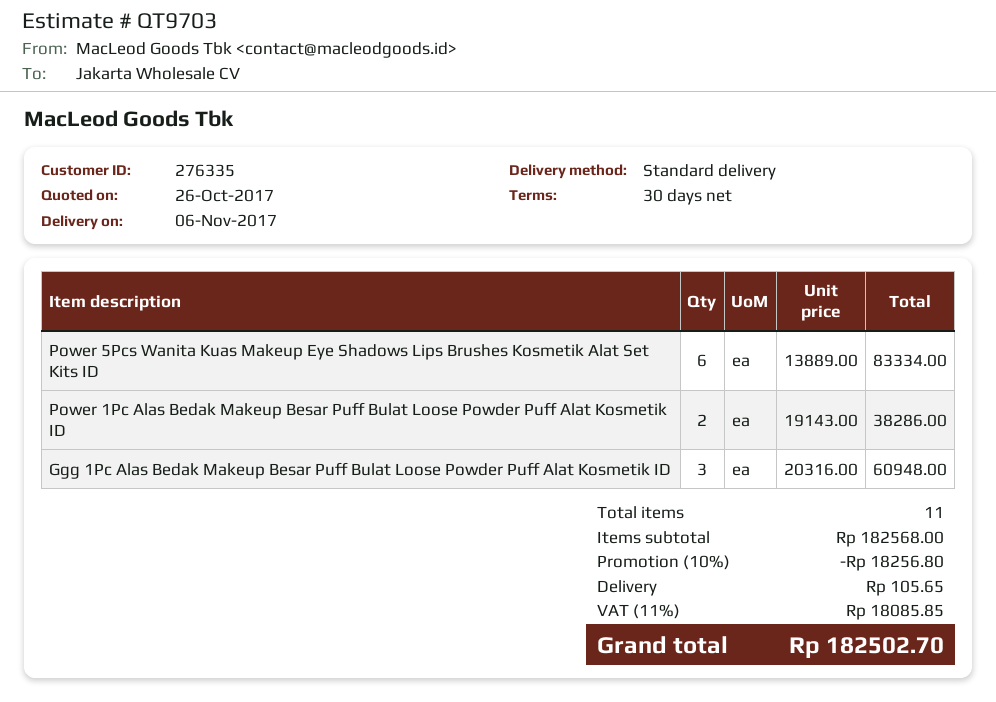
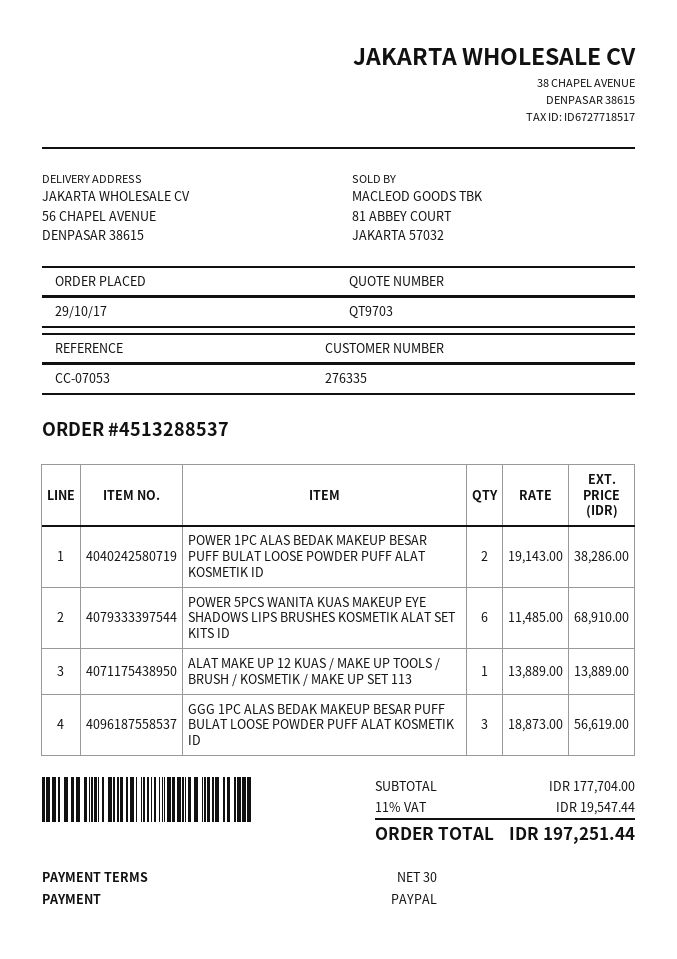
Power 5Pcs Wanita Kuas Makeup Eye Shadows Lips Brushes Kosmetik Alat Set Kits ID: 6 x 13889.00 = 83334.00 -> 6 x 11485.00 = 68910.00
Ggg 1Pc Alas Bedak Makeup Besar Puff Bulat Loose Powder Puff Alat Kosmetik ID: 3 x 20316.00 = 60948.00 -> 3 x 18873.00 = 56619.00
ALAT MAKE UP 12 KUAS / MAKE UP TOOLS / BRUSH / KOSMETIK / MAKE UP SET 113: none -> 1 x 13889.00 = 13889.00
subtotal: 182568.00 -> 177704.00
discount: 10% = 18256.80 -> none
shipping: 105.65 -> none
tax: 11% = 18085.85 -> 11% = 19547.44
total: 182502.70 -> 197251.44

